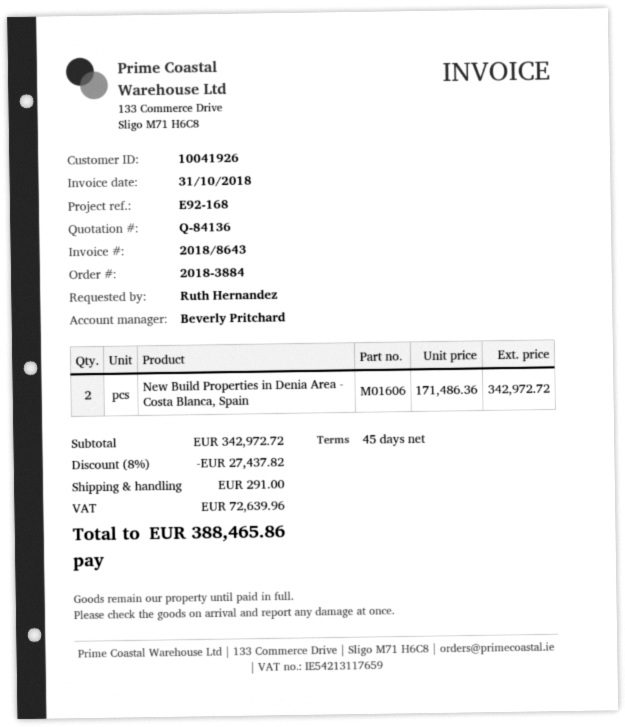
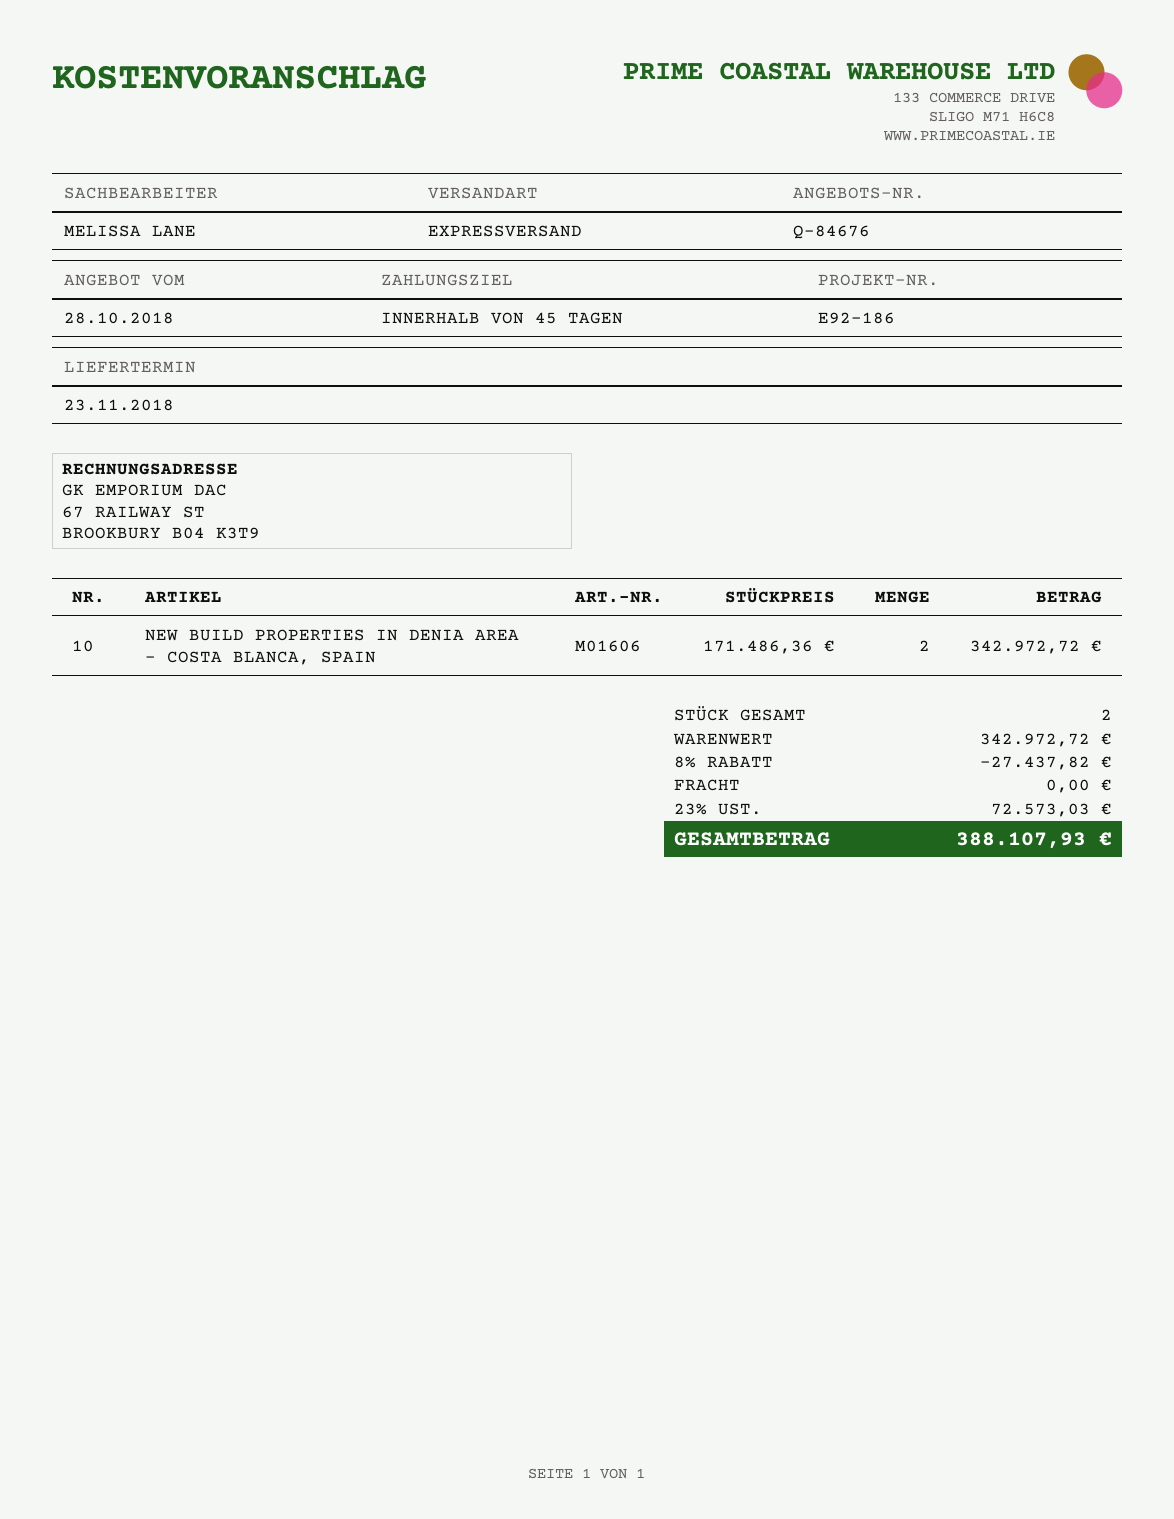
quote number: Q-84136 -> Q-84676
reference: E92-168 -> E92-186
sales rep: Beverly Pritchard -> MELISSA LANE
shipping: 291.00 -> 0.00
tax: 72639.96 -> 72573.03
total: 388465.86 -> 388107.93

